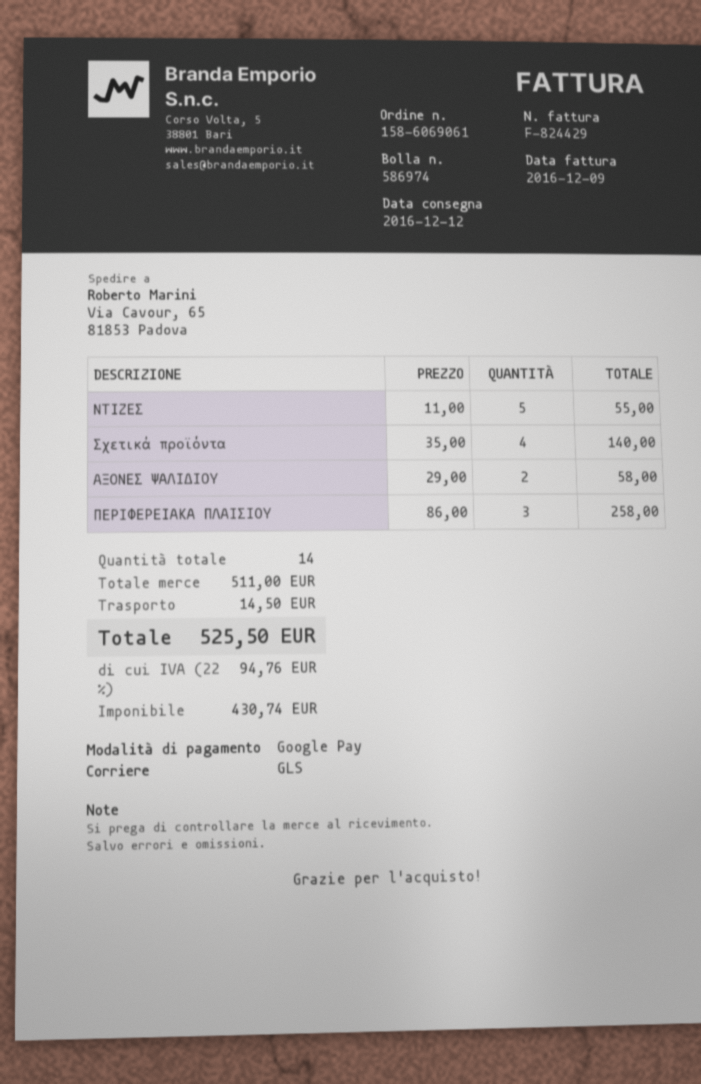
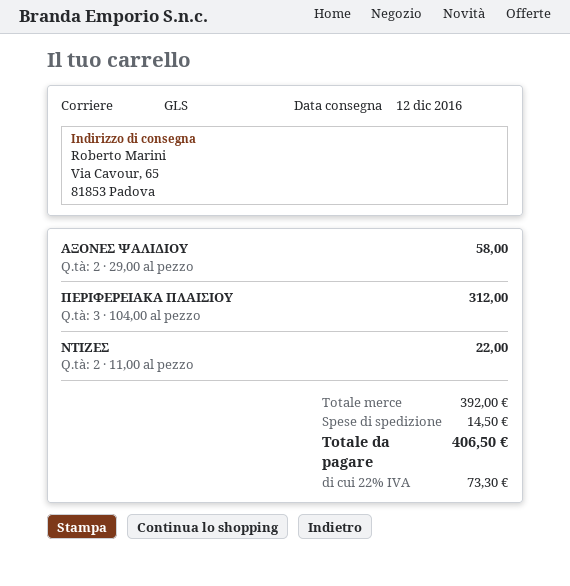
ΝΤΙΖΕΣ: 5 x 11.00 = 55.00 -> 2 x 11.00 = 22.00
Σχετικά προϊόντα: 4 x 35.00 = 140.00 -> none
ΠΕΡΙΦΕΡΕΙΑΚΑ ΠΛΑΙΣΙΟΥ: 3 x 86.00 = 258.00 -> 3 x 104.00 = 312.00
subtotal: 511.00 -> 392.00
tax: 22% = 94.76 -> 22% = 73.30
total: 525.50 -> 406.50

